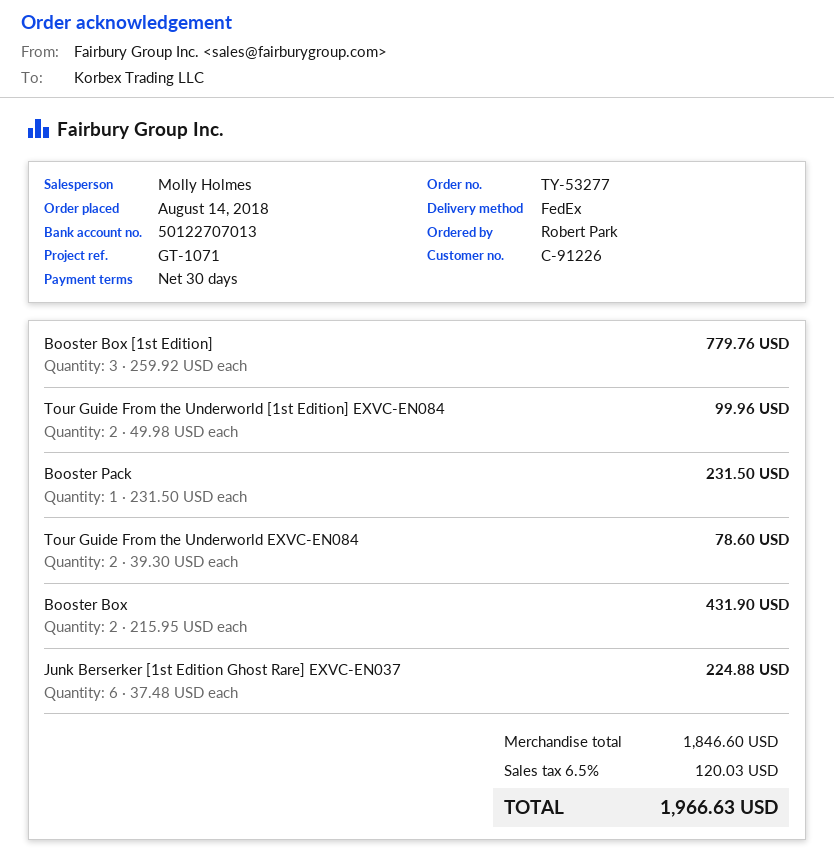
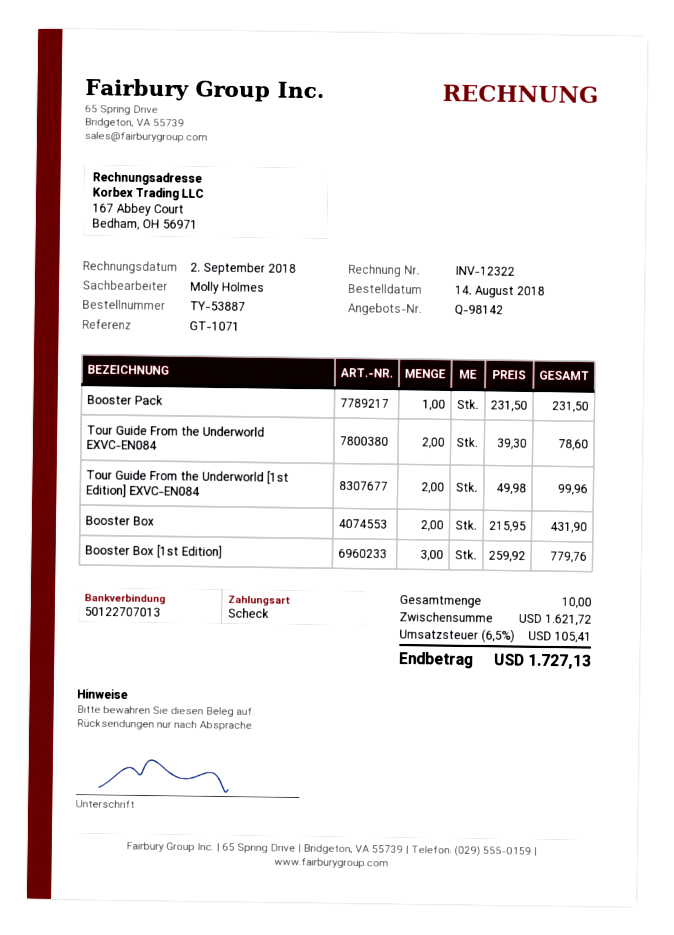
order number: TY-53277 -> TY-53887
Junk Berserker [1st Edition Ghost Rare] EXVC-EN037: 6 x 37.48 = 224.88 -> none
subtotal: 1846.60 -> 1621.72
tax: 6.5% = 120.03 -> 6.5% = 105.41
total: 1966.63 -> 1727.13

